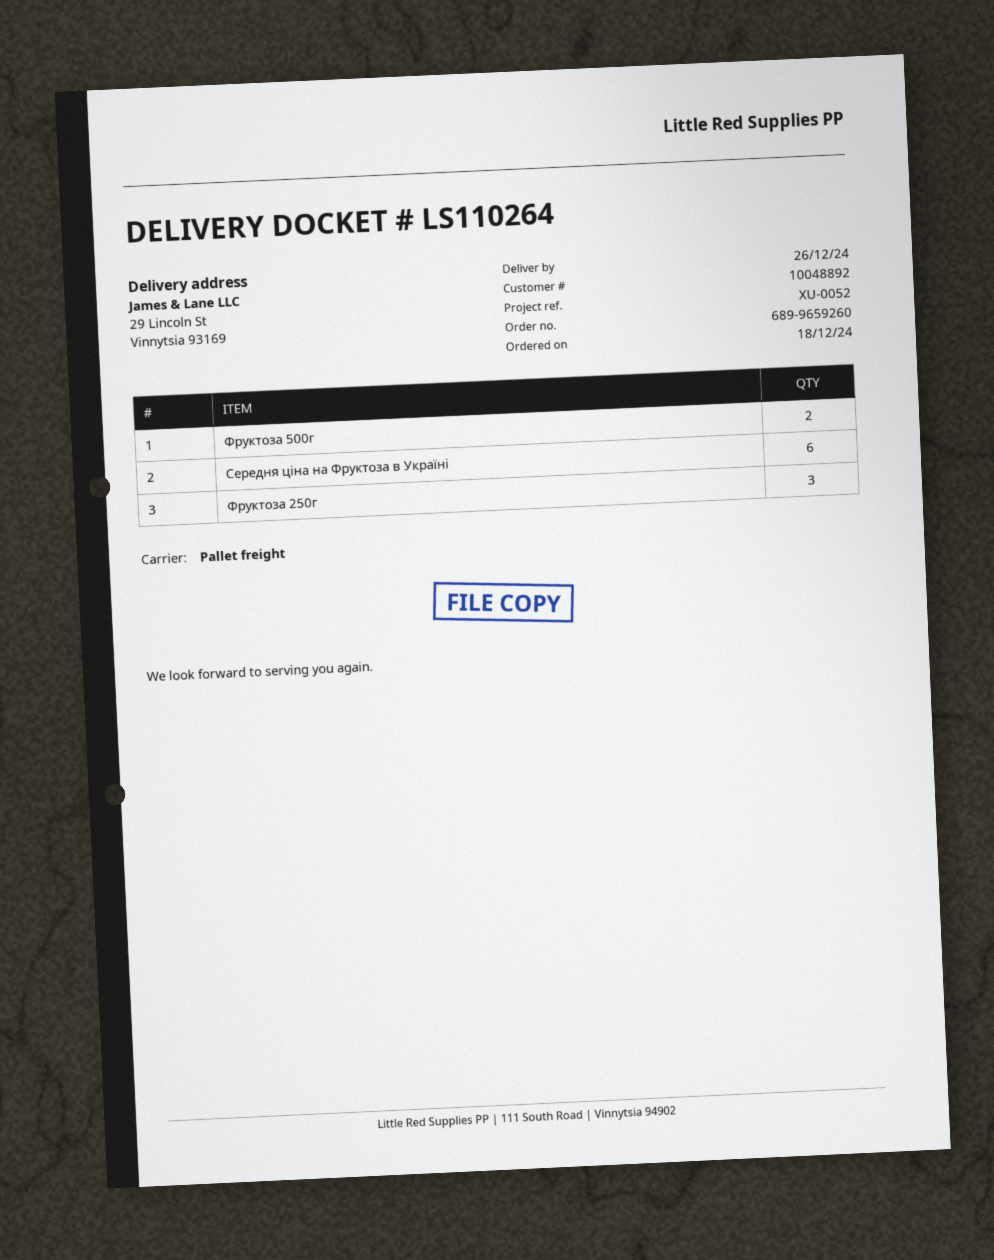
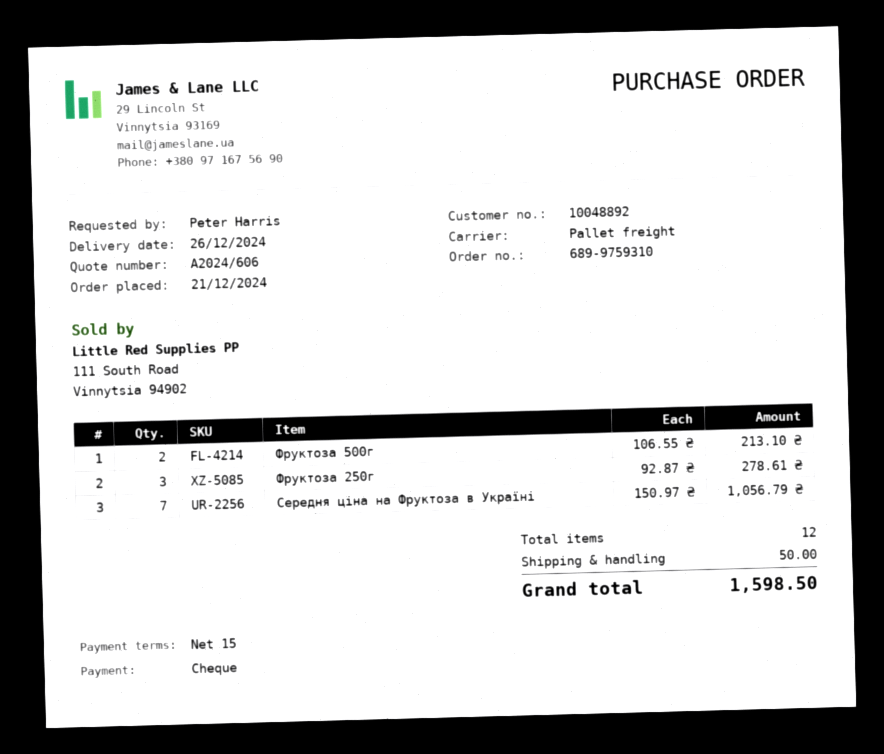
order number: 689-9659260 -> 689-9759310
order date: 2024-12-18 -> 2024-12-21
Середня ціна на Фруктоза в Україні: 6 -> 7

